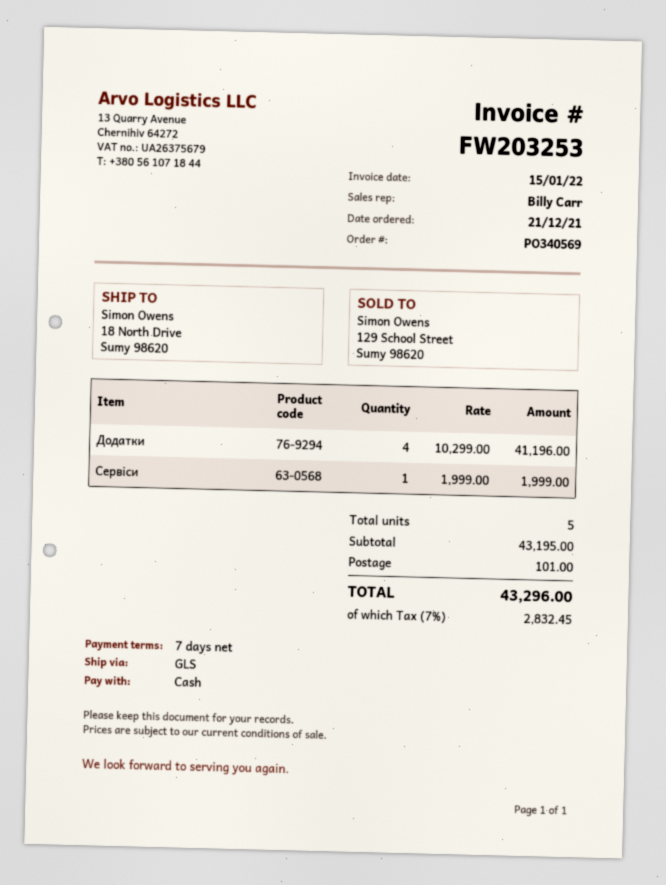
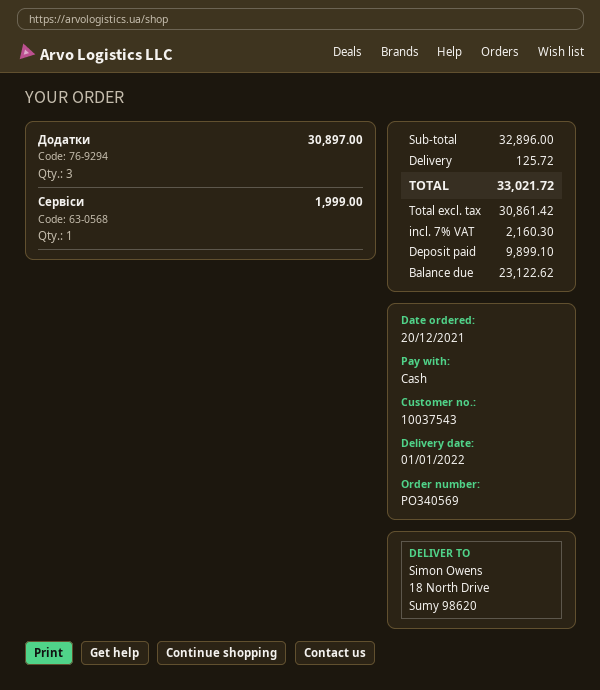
order date: 2021-12-21 -> 2021-12-20
Додатки: 4 for 41196.00 -> 3 for 30897.00
subtotal: 43195.00 -> 32896.00
shipping: 101.00 -> 125.72
tax: 7% = 2832.45 -> 7% = 2160.30
total: 43296.00 -> 33021.72

